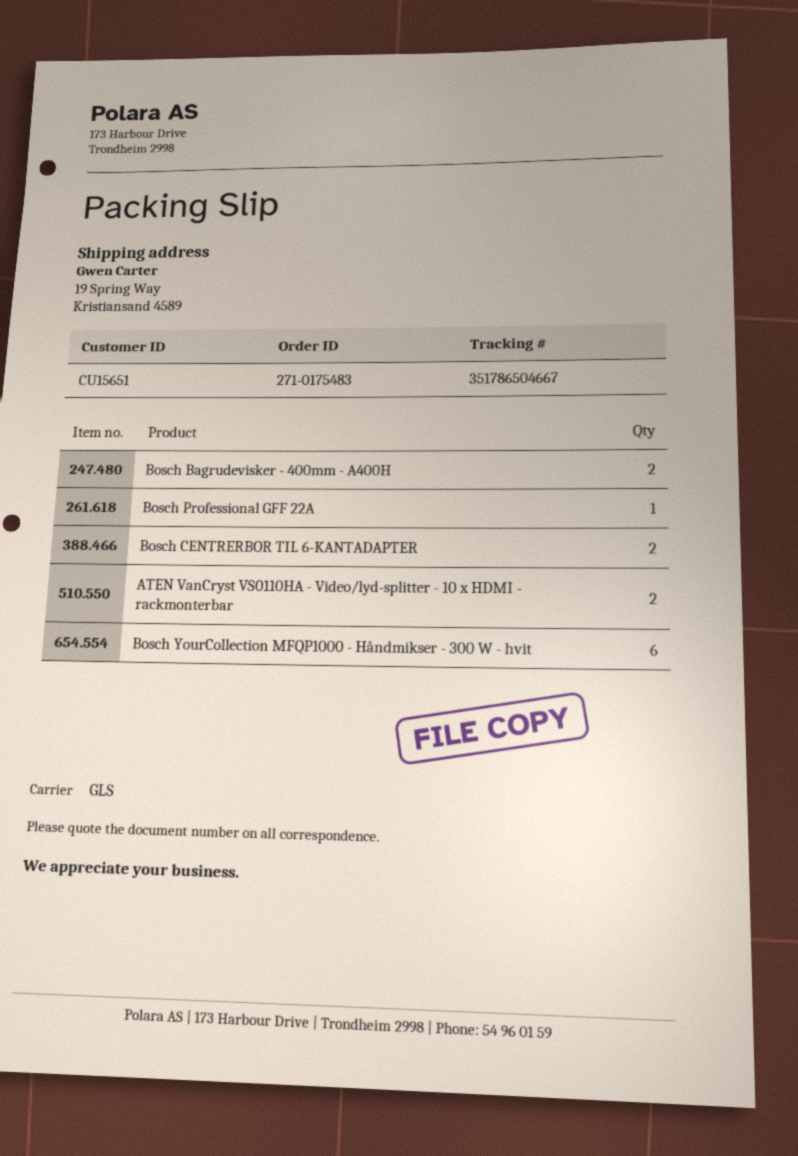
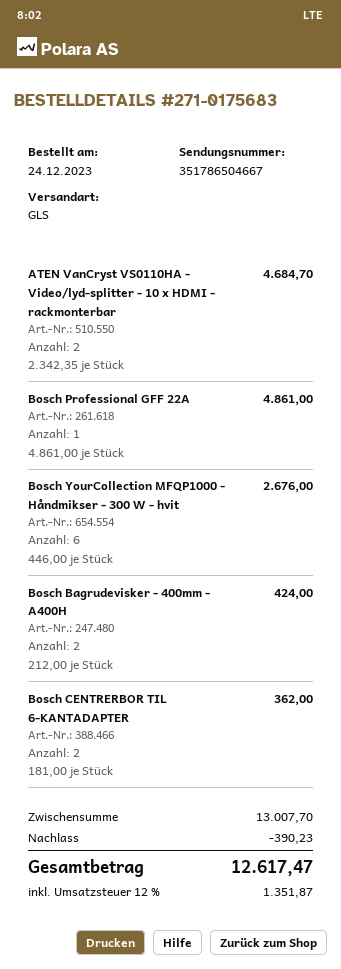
order number: 271-0175483 -> 271-0175683

